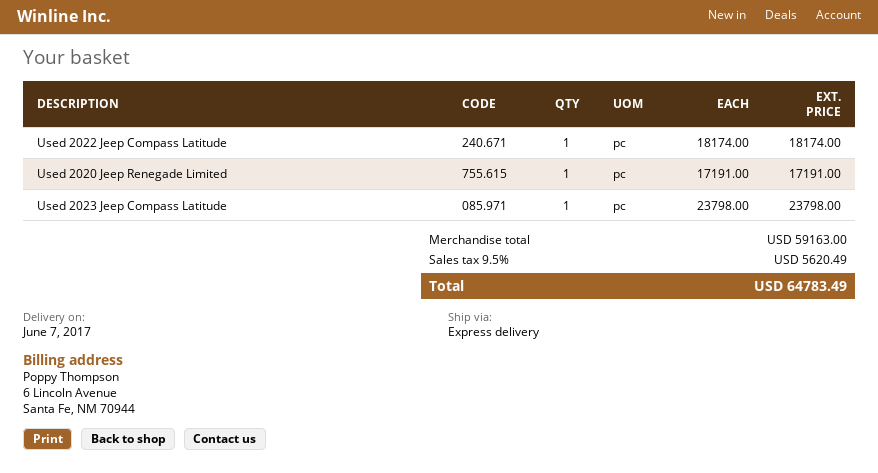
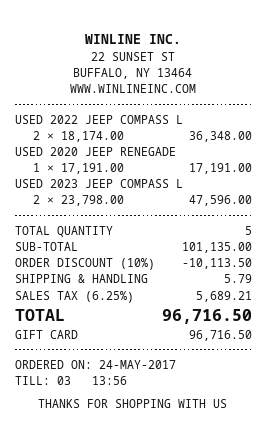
Used 2022 Jeep Compass Latitude: 1 x 18174.00 = 18174.00 -> 2 x 18174.00 = 36348.00
Used 2023 Jeep Compass Latitude: 1 x 23798.00 = 23798.00 -> 2 x 23798.00 = 47596.00
subtotal: 59163.00 -> 101135.00
discount: none -> 10% = 10113.50
shipping: none -> 5.79
tax: 9.5% = 5620.49 -> 6.25% = 5689.21
total: 64783.49 -> 96716.50

